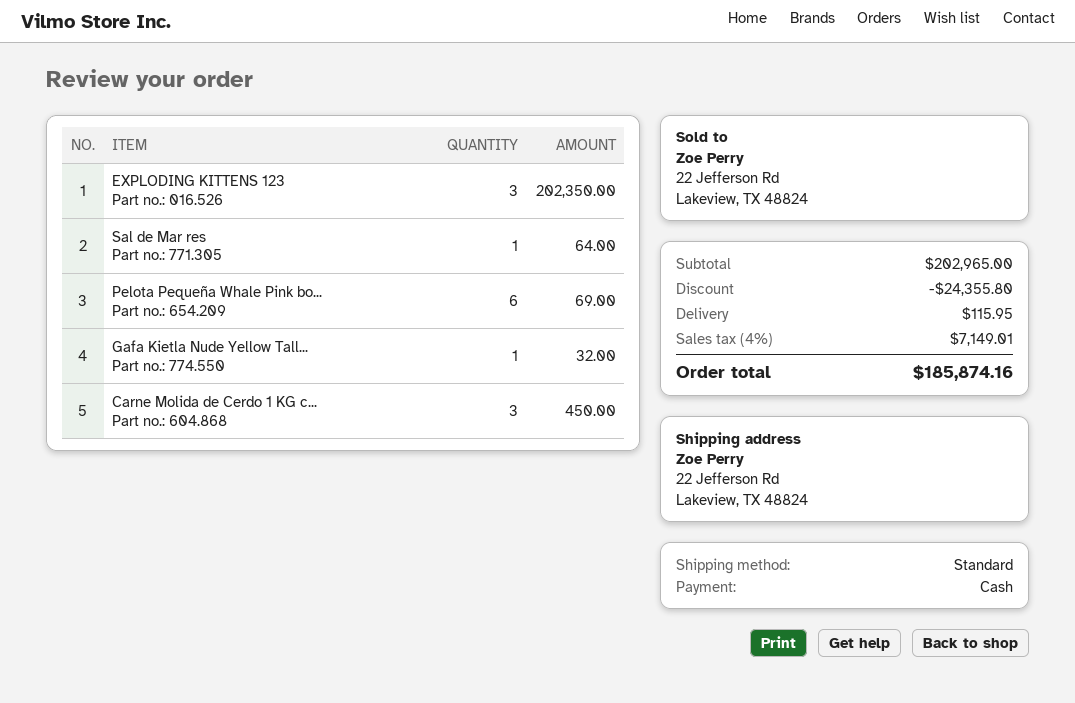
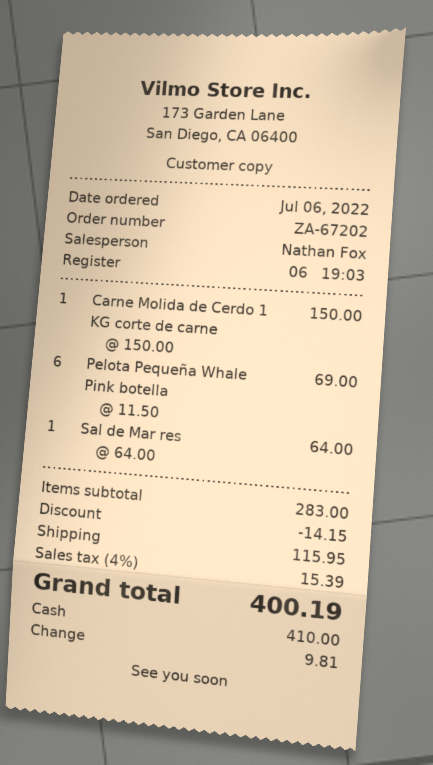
EXPLODING KITTENS 123: 3 for 202350.00 -> none
Gafa Kietla Nude Yellow Tall...: 1 for 32.00 -> none
Carne Molida de Cerdo 1 KG c...: 3 for 450.00 -> 1 for 150.00
subtotal: 202965.00 -> 283.00
discount: 24355.80 -> 14.15
tax: 4% = 7149.01 -> 4% = 15.39
total: 185874.16 -> 400.19

